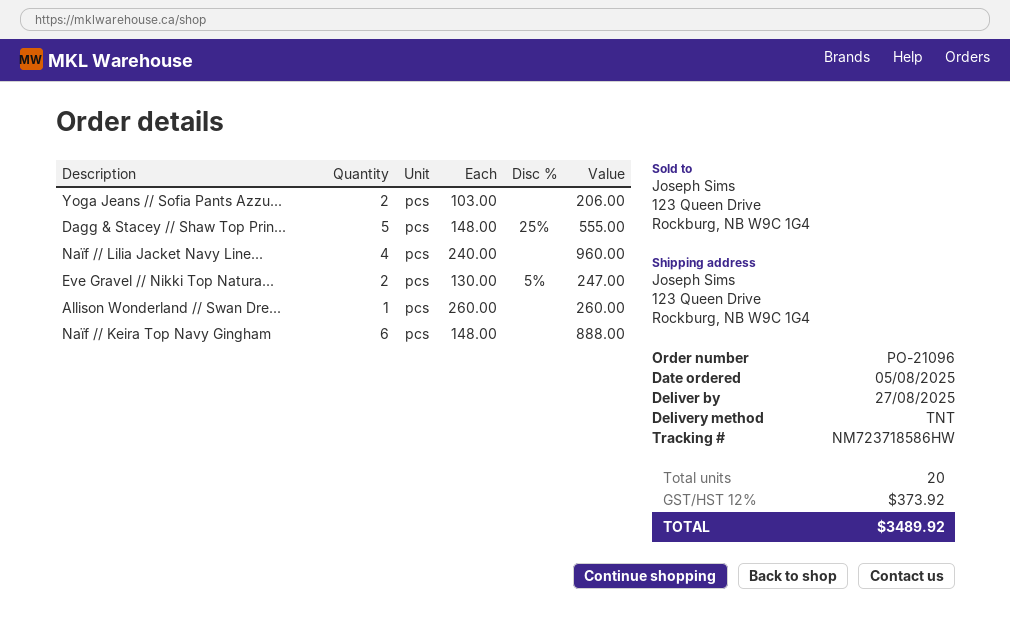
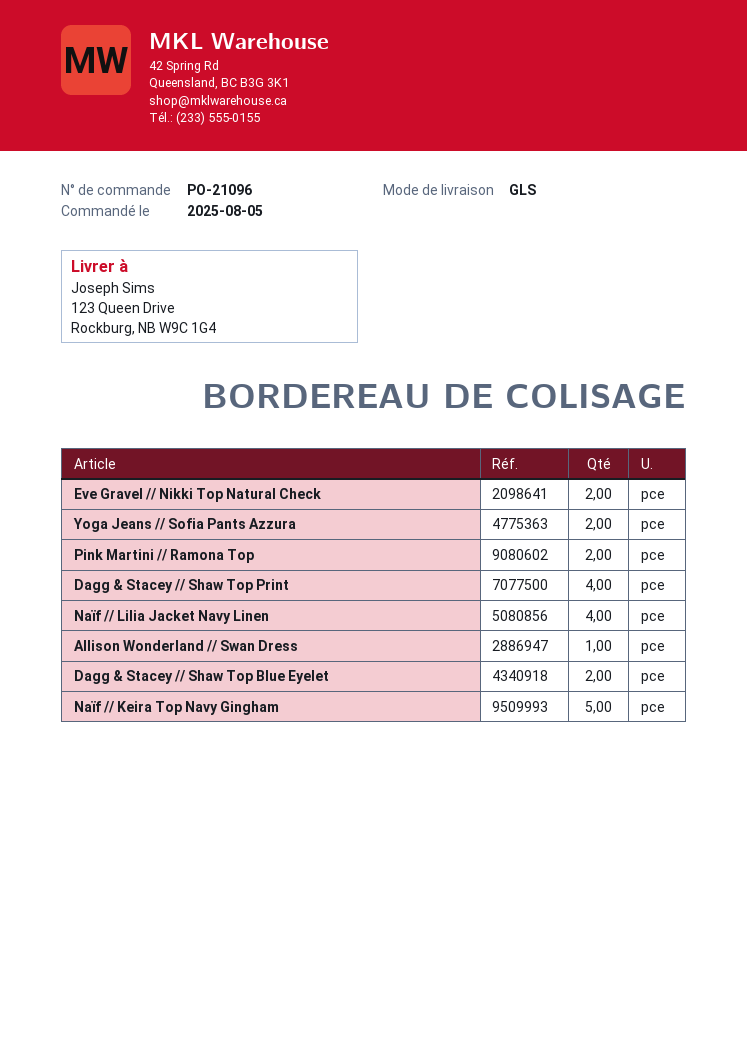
shipping method: TNT -> GLS
Dagg & Stacey // Shaw Top Prin...: 5 -> 4
Naïf // Keira Top Navy Gingham: 6 -> 5
Pink Martini // Ramona Top: none -> 2
Dagg & Stacey // Shaw Top Blue Eyelet: none -> 2

